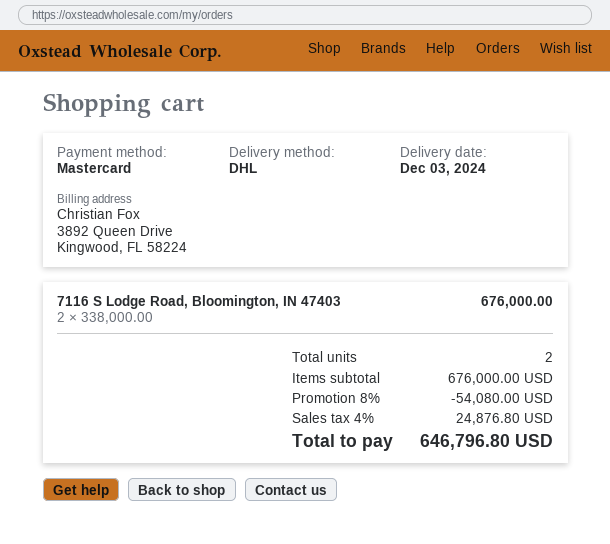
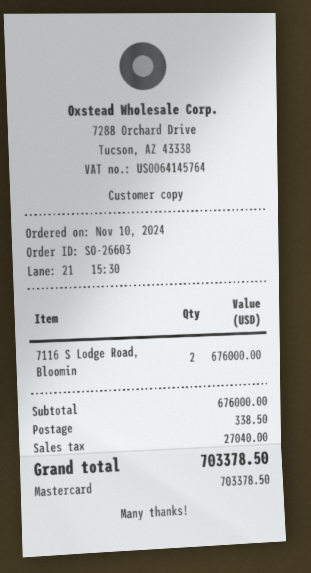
discount: 8% = 54080.00 -> none
shipping: none -> 338.50
tax: 24876.80 -> 27040.00
total: 646796.80 -> 703378.50

